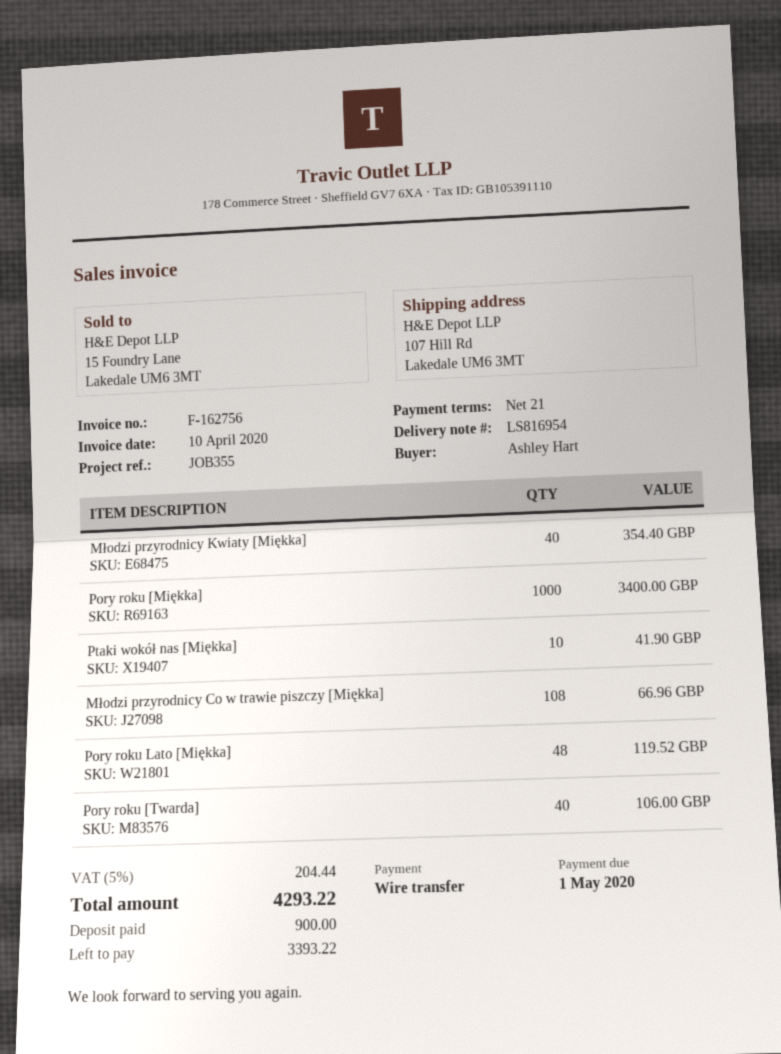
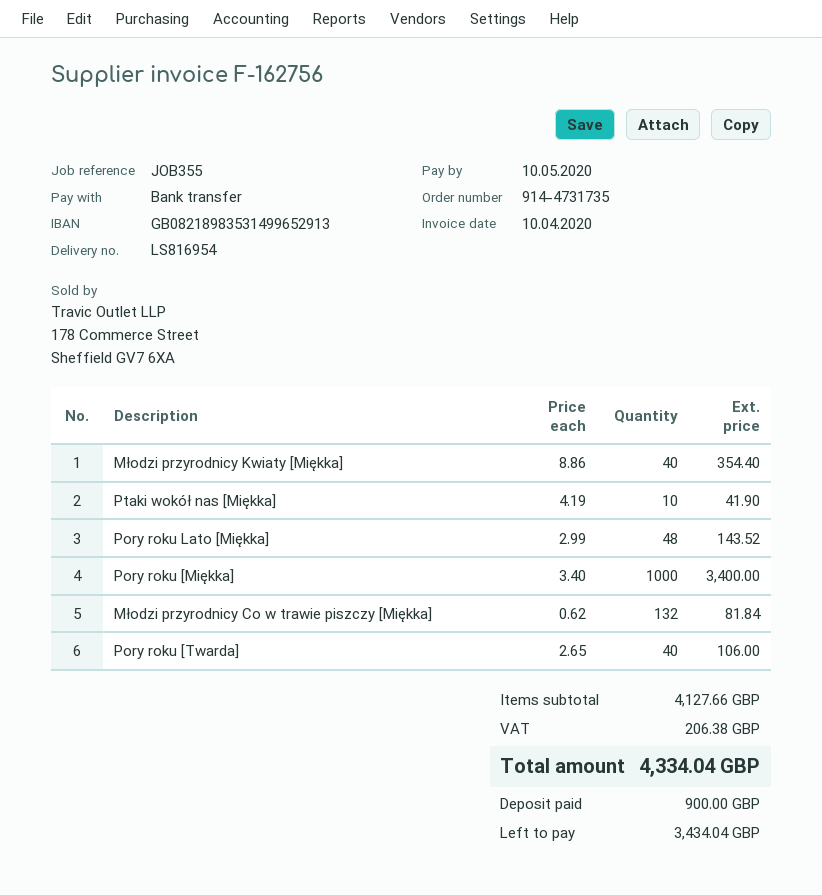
due date: 2020-05-01 -> 2020-05-10
Młodzi przyrodnicy Co w trawie piszczy [Miękka]: 108 for 66.96 -> 132 for 81.84
Pory roku Lato [Miękka]: 48 for 119.52 -> 48 for 143.52
tax: 204.44 -> 206.38
total: 4293.22 -> 4334.04
balance: 3393.22 -> 3434.04

